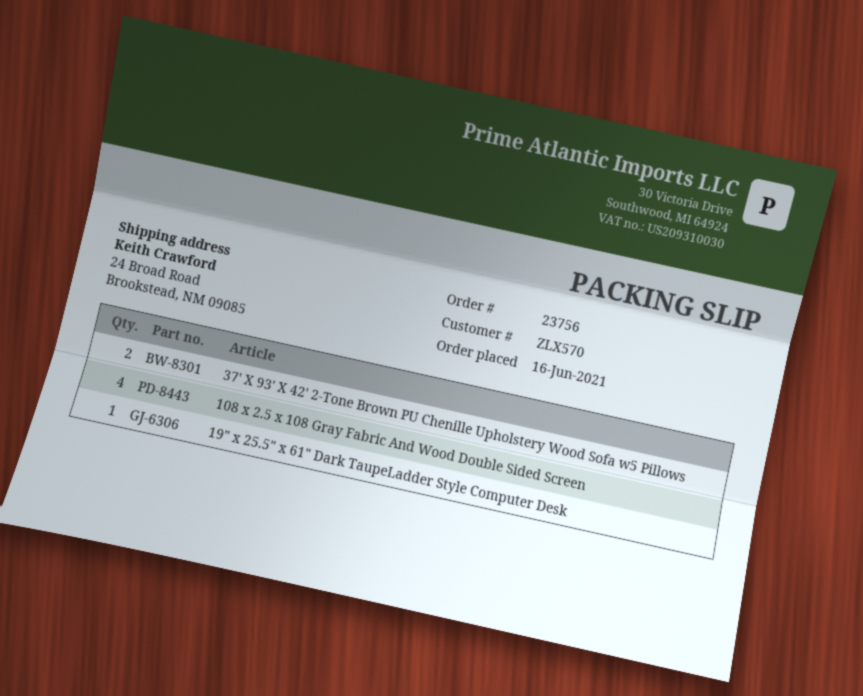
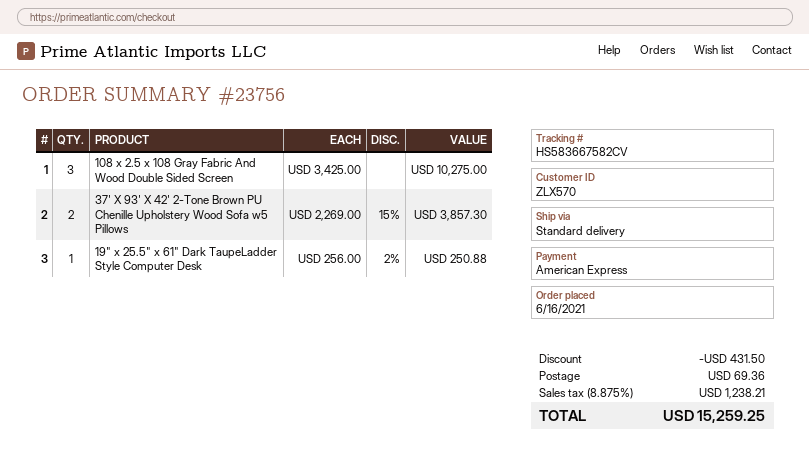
108 x 2.5 x 108 Gray Fabric And Wood Double Sided Screen: 4 -> 3

